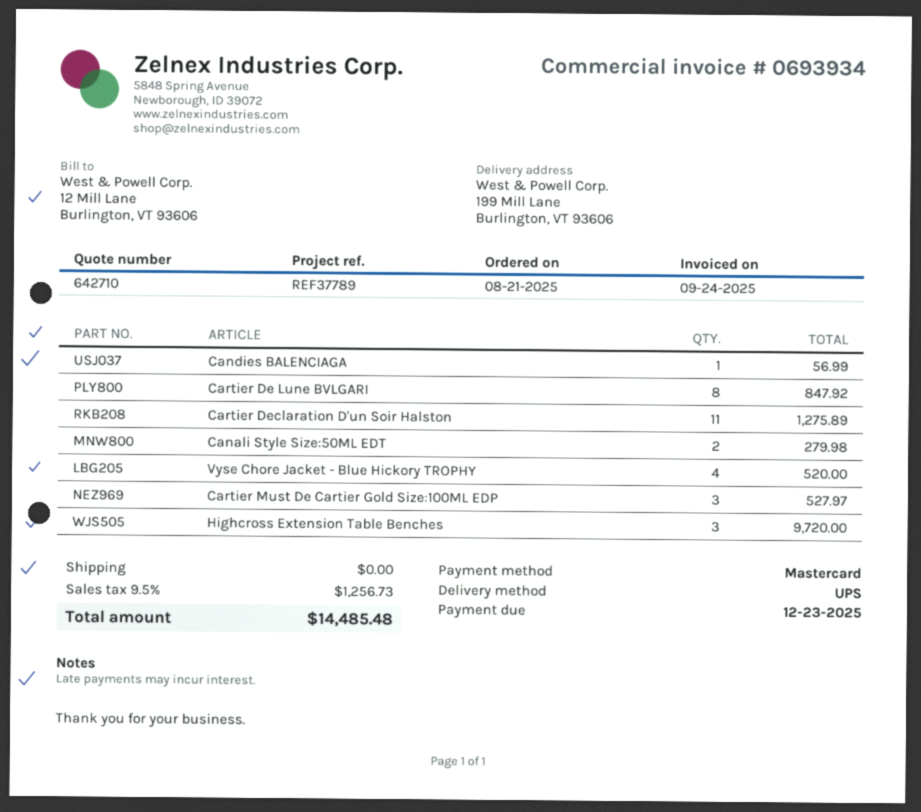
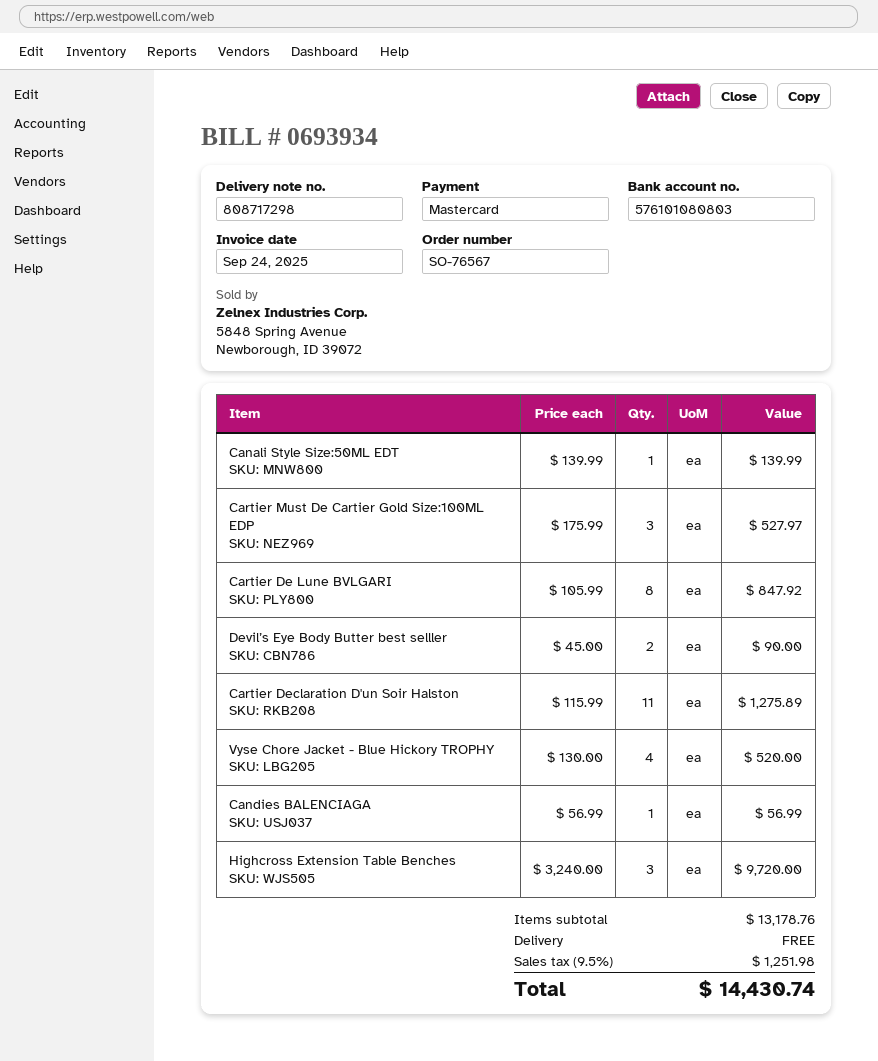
Canali Style Size:50ML EDT: 2 for 279.98 -> 1 for 139.99
Devil’s Eye Body Butter best selller: none -> 2 for 90.00
tax: 9.5% = 1256.73 -> 9.5% = 1251.98
total: 14485.48 -> 14430.74

